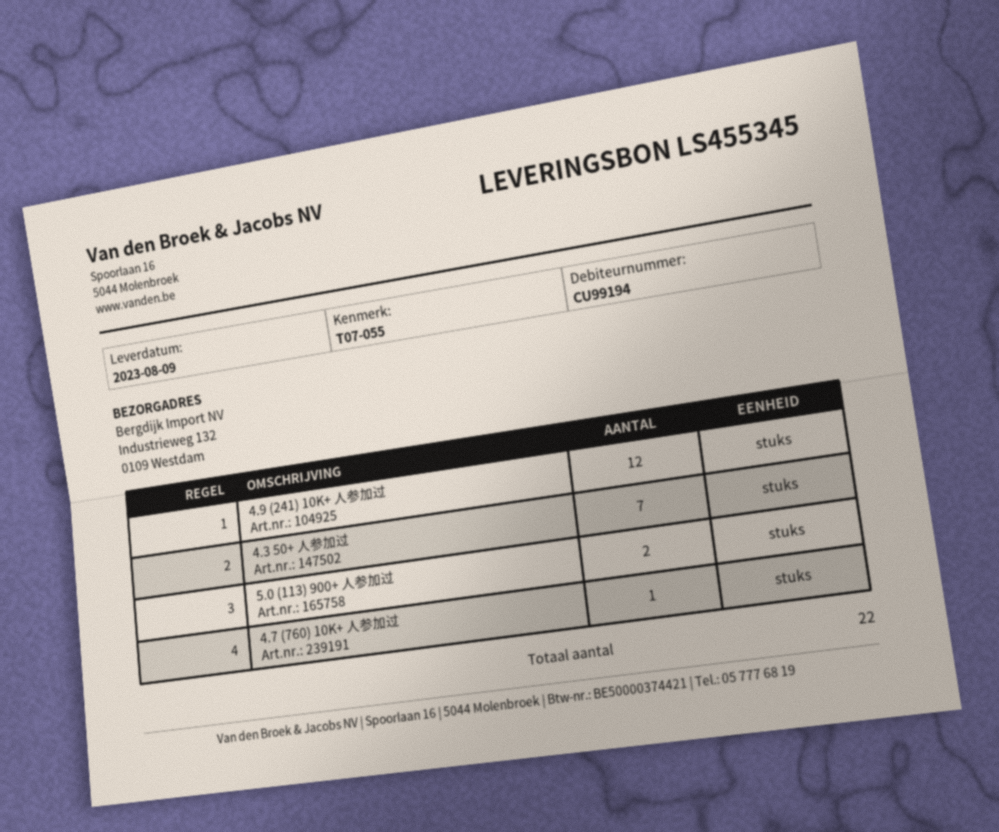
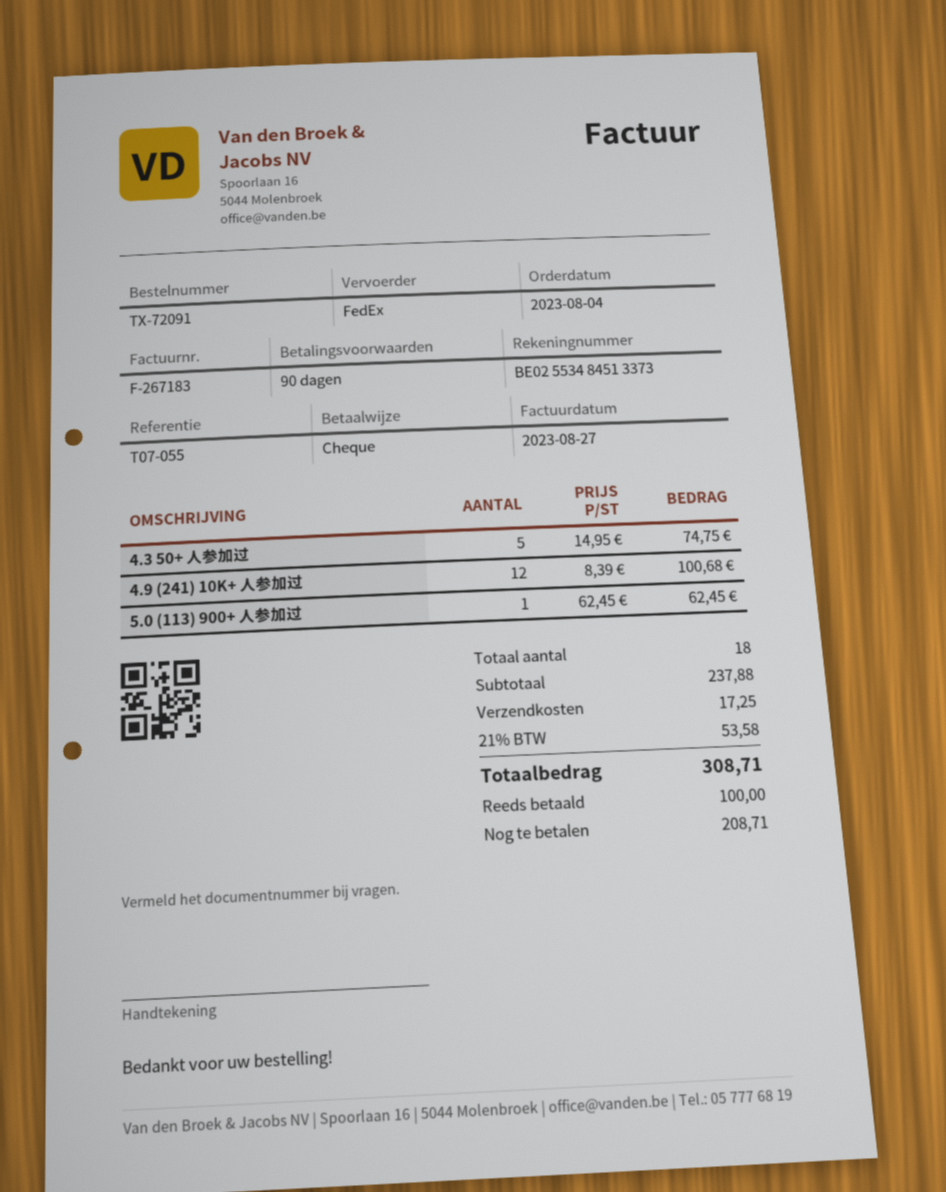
4.3 50+ 人参加过: 7 -> 5
5.0 (113) 900+ 人参加过: 2 -> 1
4.7 (760) 10K+ 人参加过: 1 -> none
total quantity: 22 -> 18

